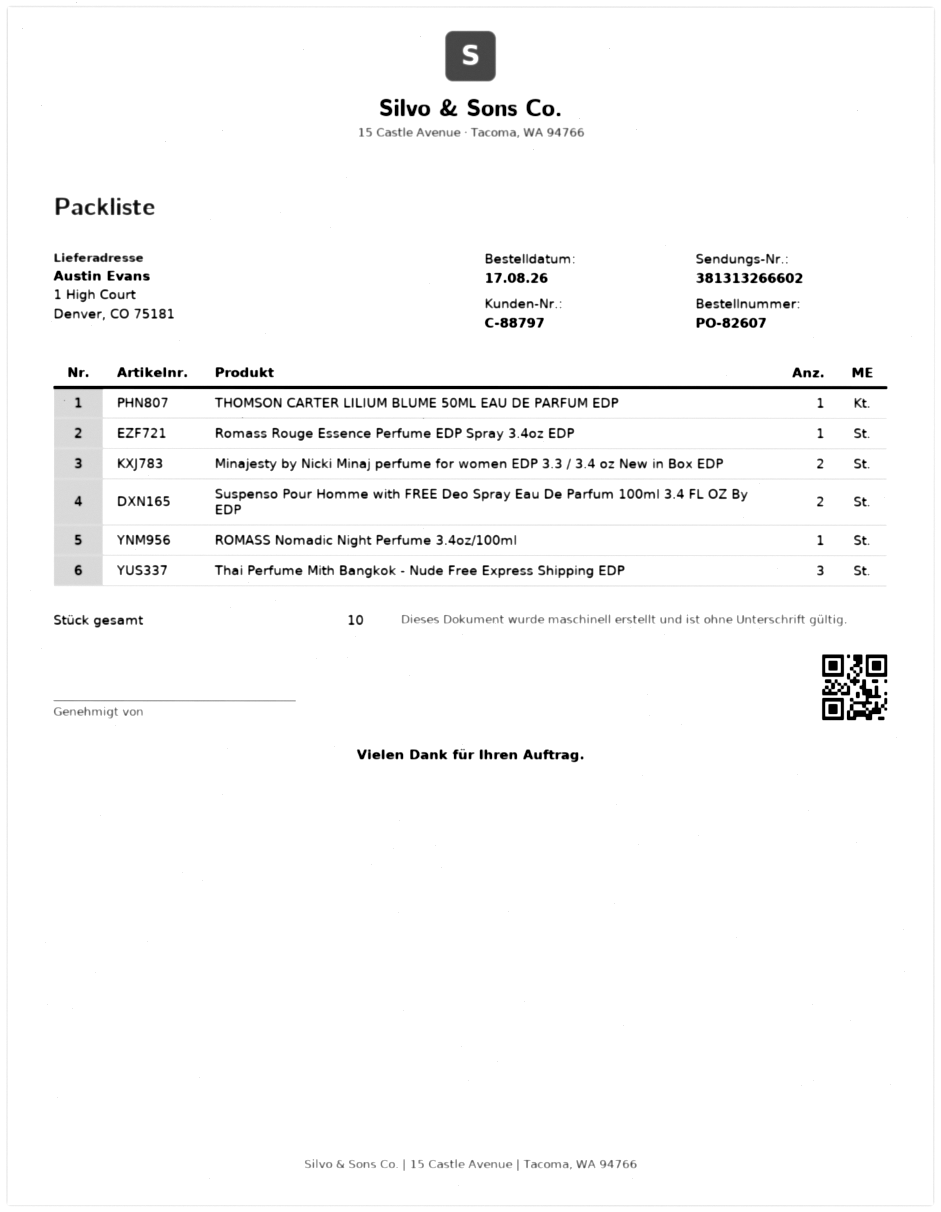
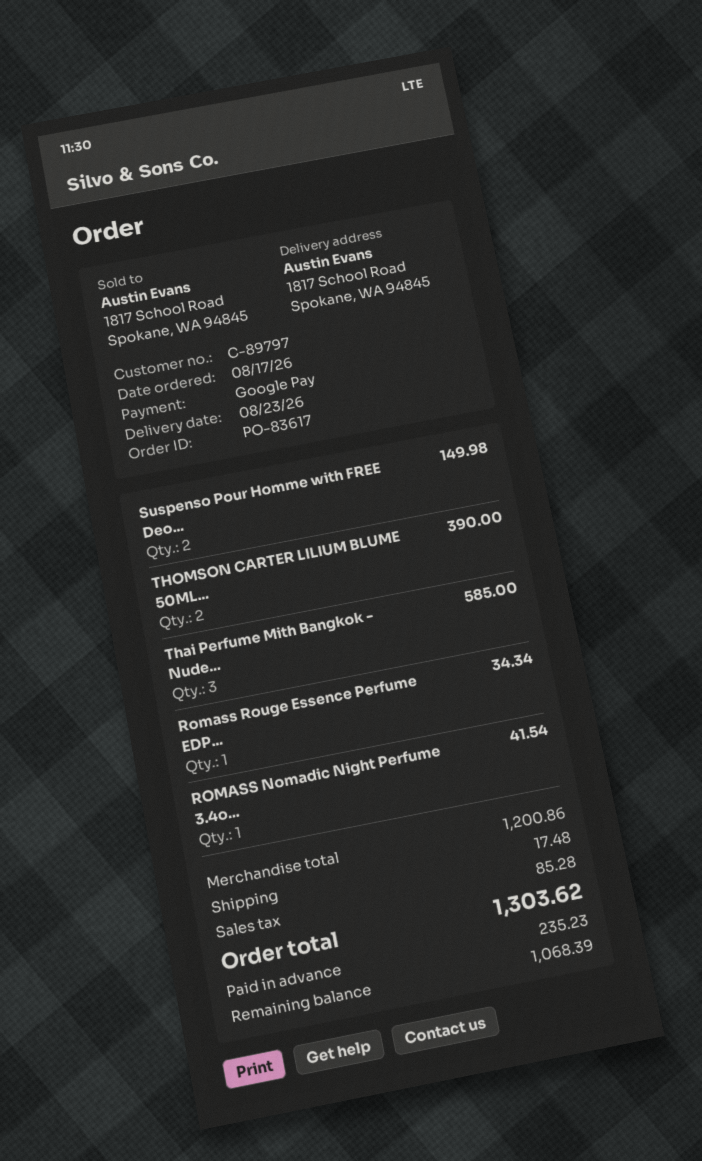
order number: PO-82607 -> PO-83617
customer number: C-88797 -> C-89797
ship to: 1 High Court, Denver, CO 75181 -> 1817 School Road, Spokane, WA 94845
THOMSON CARTER LILIUM BLUME 50ML EAU DE PARFUM EDP: 1 -> 2
Minajesty by Nicki Minaj perfume for women EDP 3.3 / 3.4 oz New in Box EDP: 2 -> none

